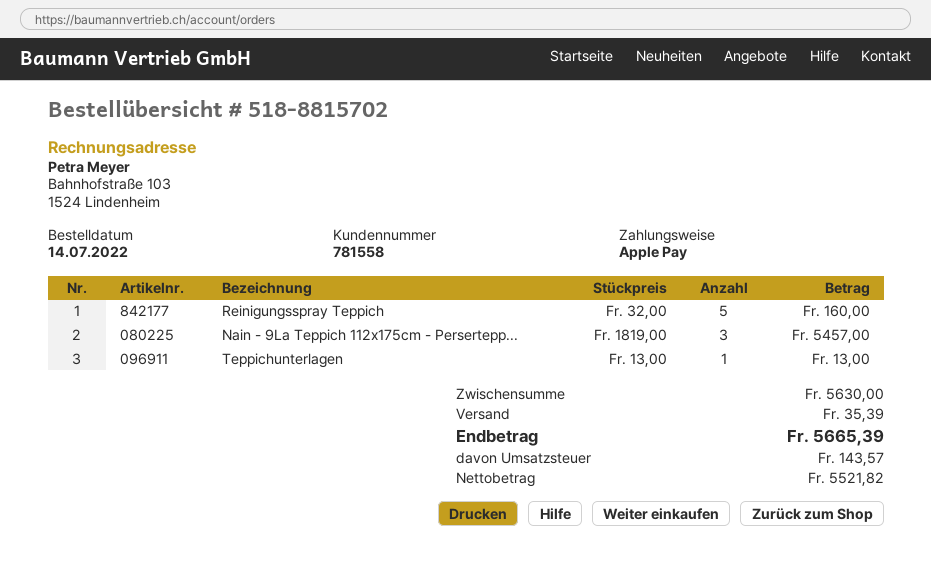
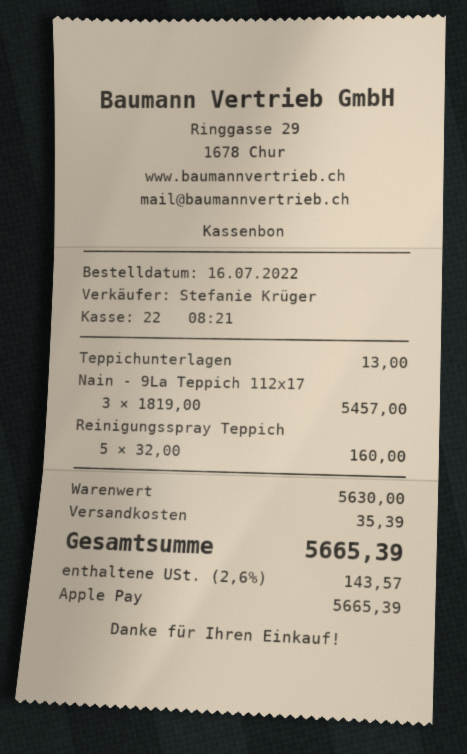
order date: 2022-07-14 -> 2022-07-16

